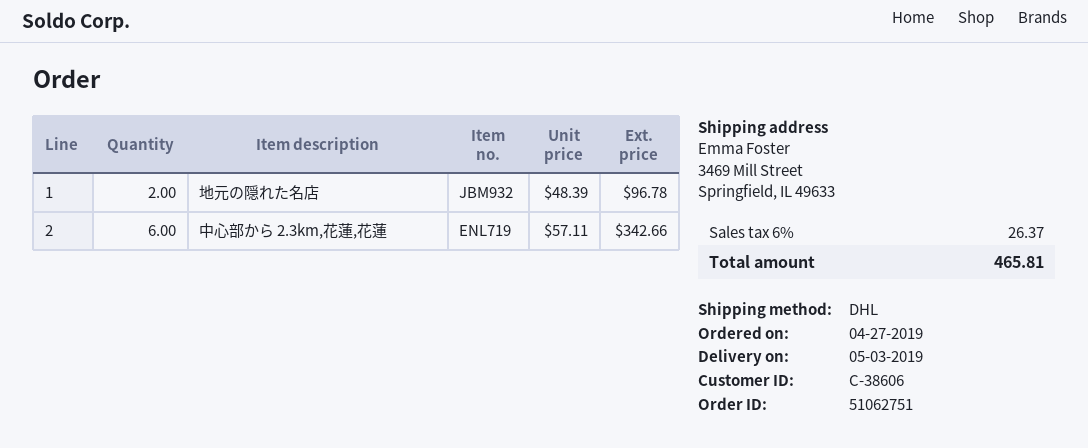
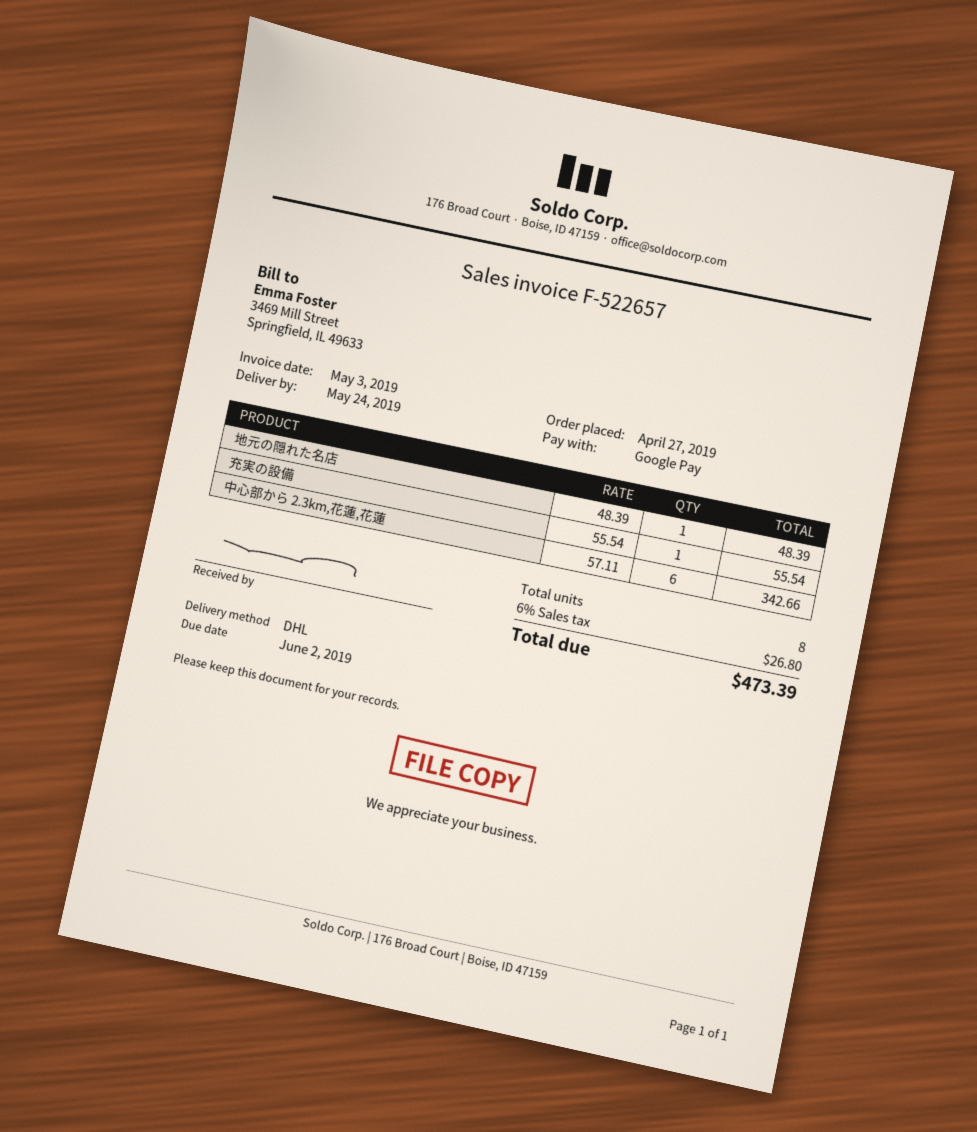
delivery date: 2019-05-03 -> 2019-05-24
地元の隠れた名店: 2 x 48.39 = 96.78 -> 1 x 48.39 = 48.39
充実の設備: none -> 1 x 55.54 = 55.54
tax: 6% = 26.37 -> 6% = 26.80
total: 465.81 -> 473.39

